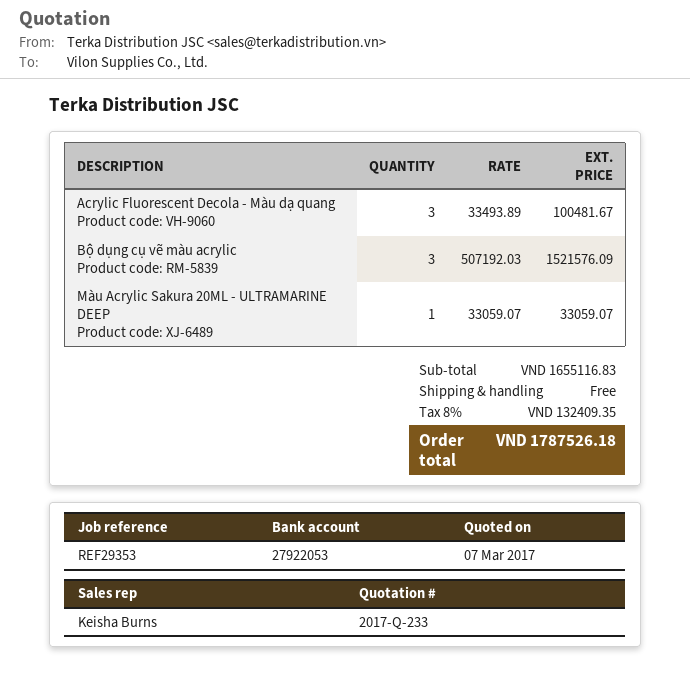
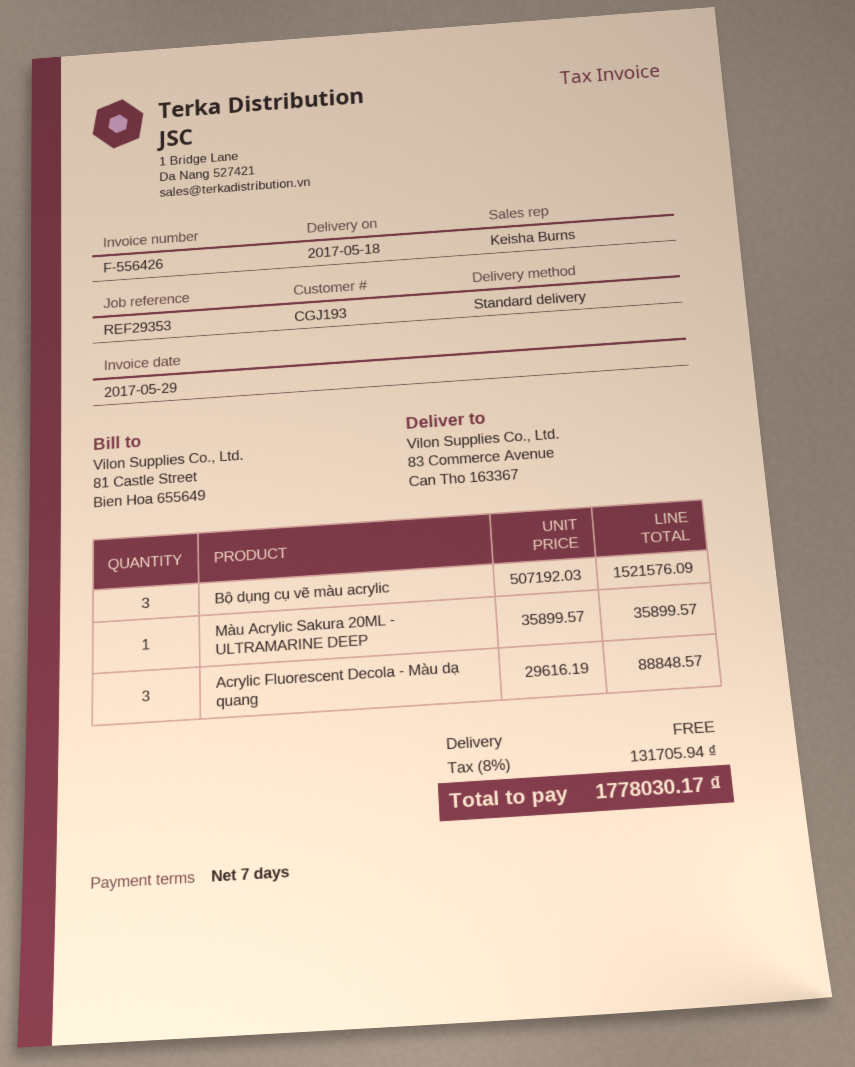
Acrylic Fluorescent Decola - Màu dạ quang: 3 x 33493.89 = 100481.67 -> 3 x 29616.19 = 88848.57
Màu Acrylic Sakura 20ML - ULTRAMARINE DEEP: 1 x 33059.07 = 33059.07 -> 1 x 35899.57 = 35899.57
tax: 8% = 132409.35 -> 8% = 131705.94
total: 1787526.18 -> 1778030.17

